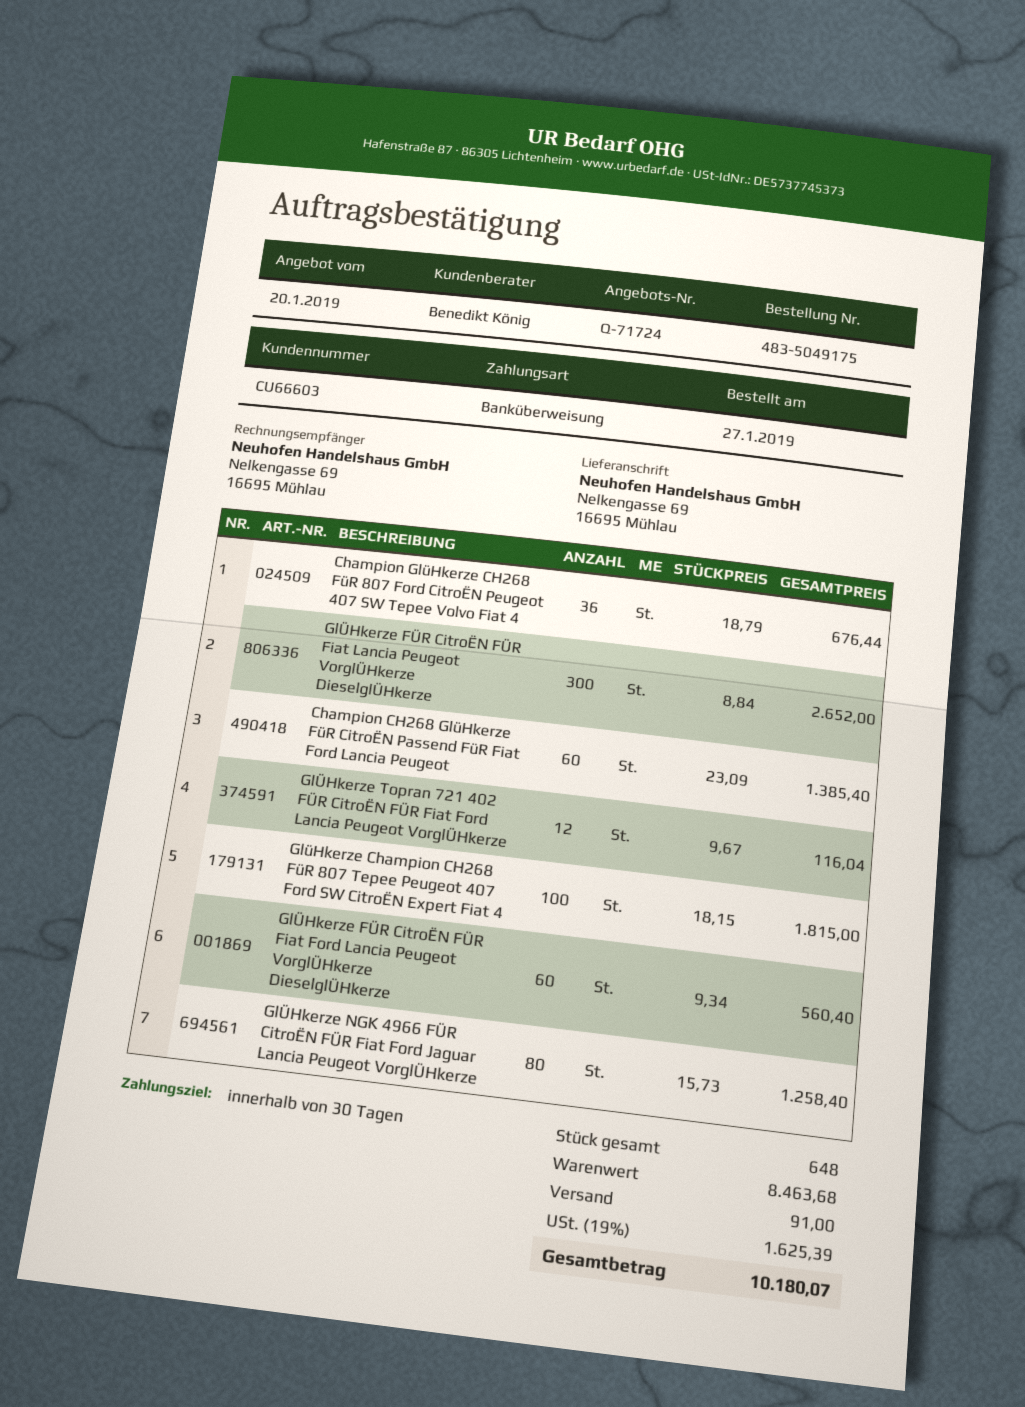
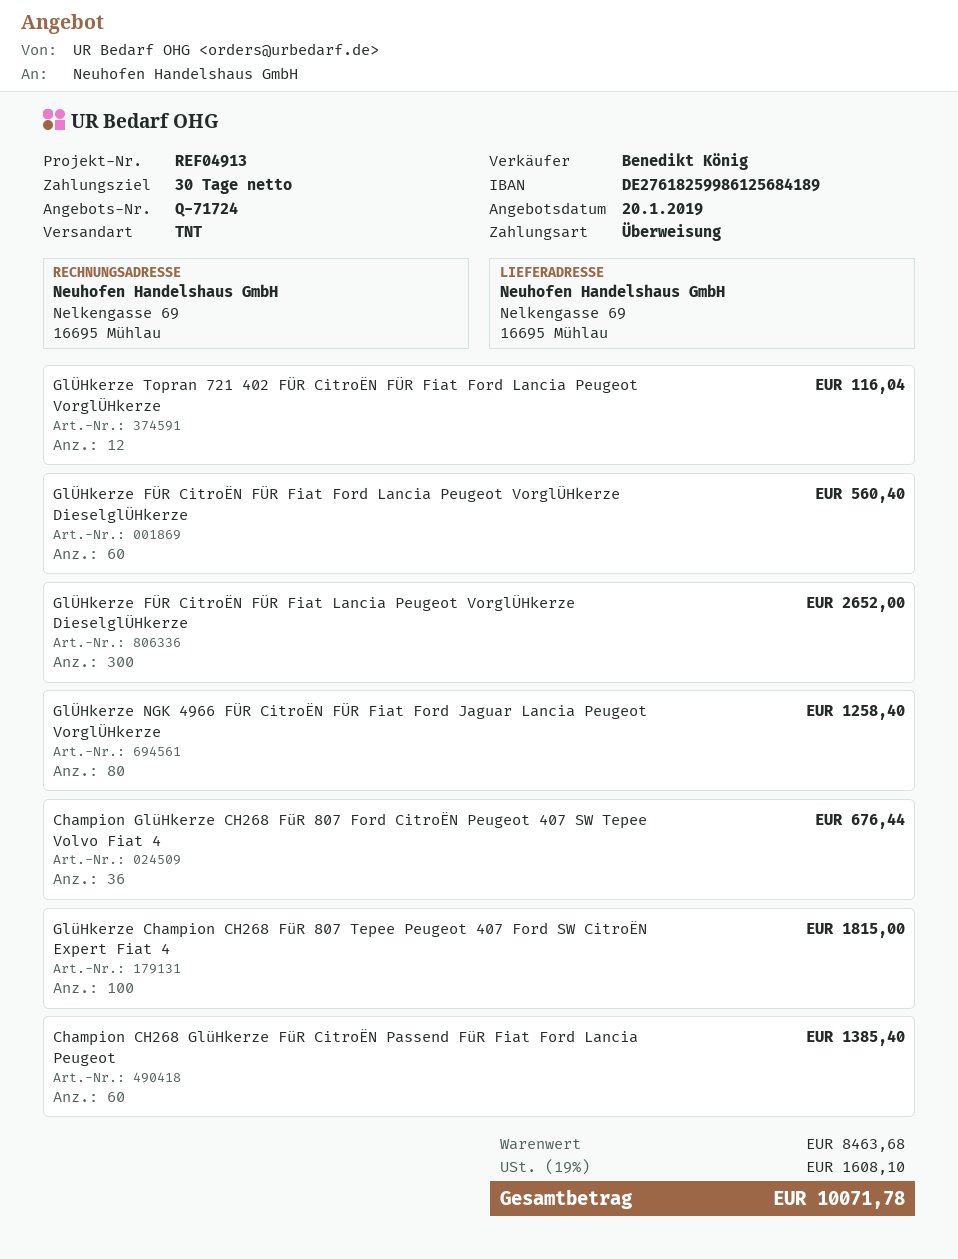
shipping: 91.00 -> none
tax: 19% = 1625.39 -> 19% = 1608.10
total: 10180.07 -> 10071.78

